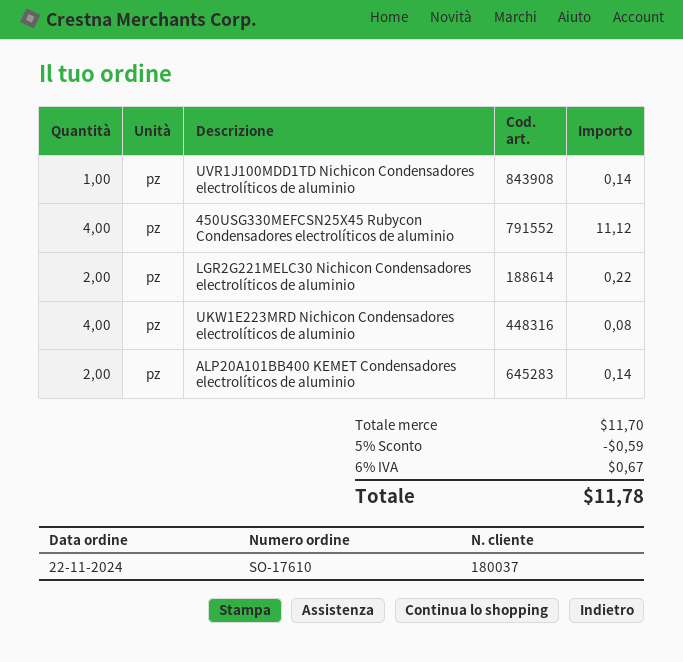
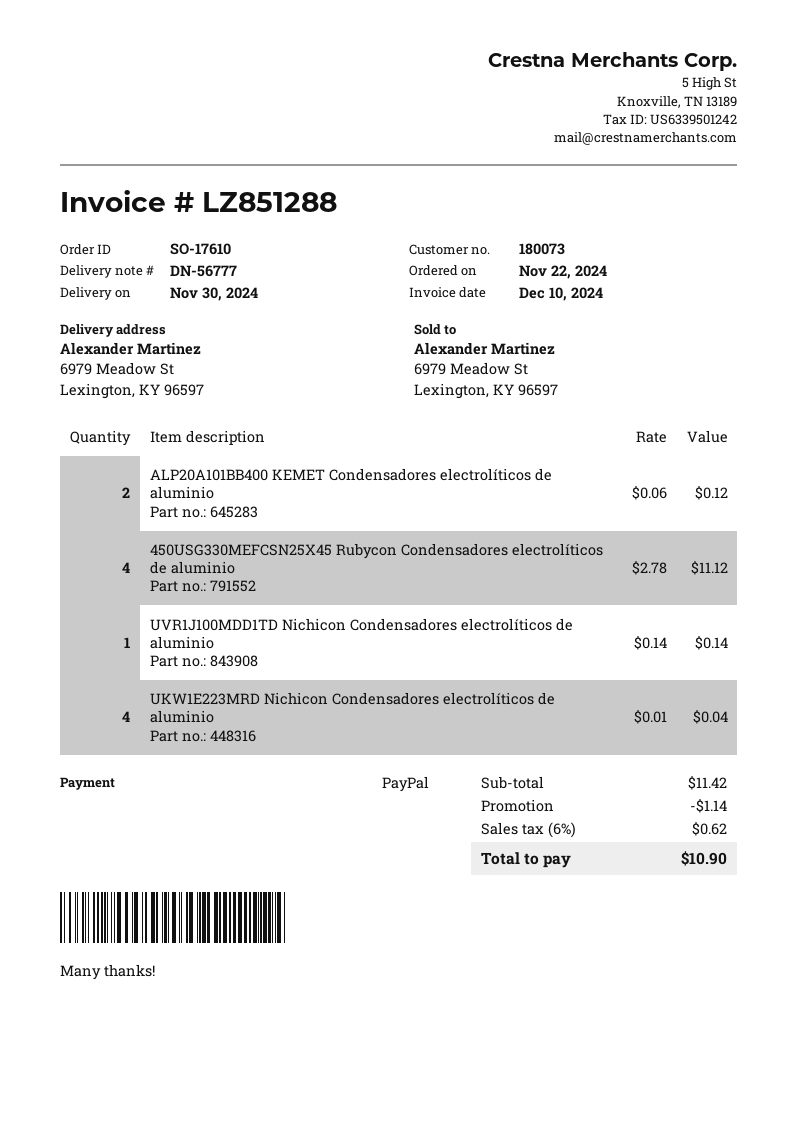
customer number: 180037 -> 180073
LGR2G221MELC30 Nichicon Condensadores electrolíticos de aluminio: 2 for 0.22 -> none
UKW1E223MRD Nichicon Condensadores electrolíticos de aluminio: 4 for 0.08 -> 4 for 0.04
ALP20A101BB400 KEMET Condensadores electrolíticos de aluminio: 2 for 0.14 -> 2 for 0.12
subtotal: 11.70 -> 11.42
discount: 0.59 -> 1.14
tax: 6% = 0.67 -> 6% = 0.62
total: 11.78 -> 10.90

